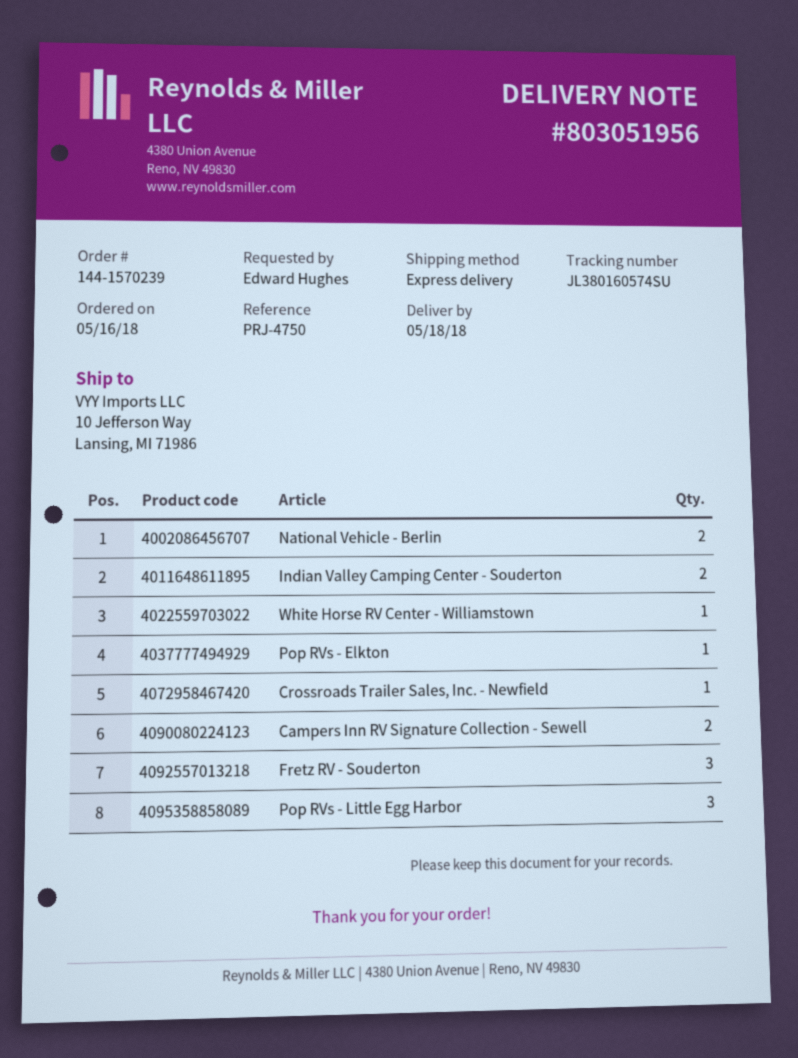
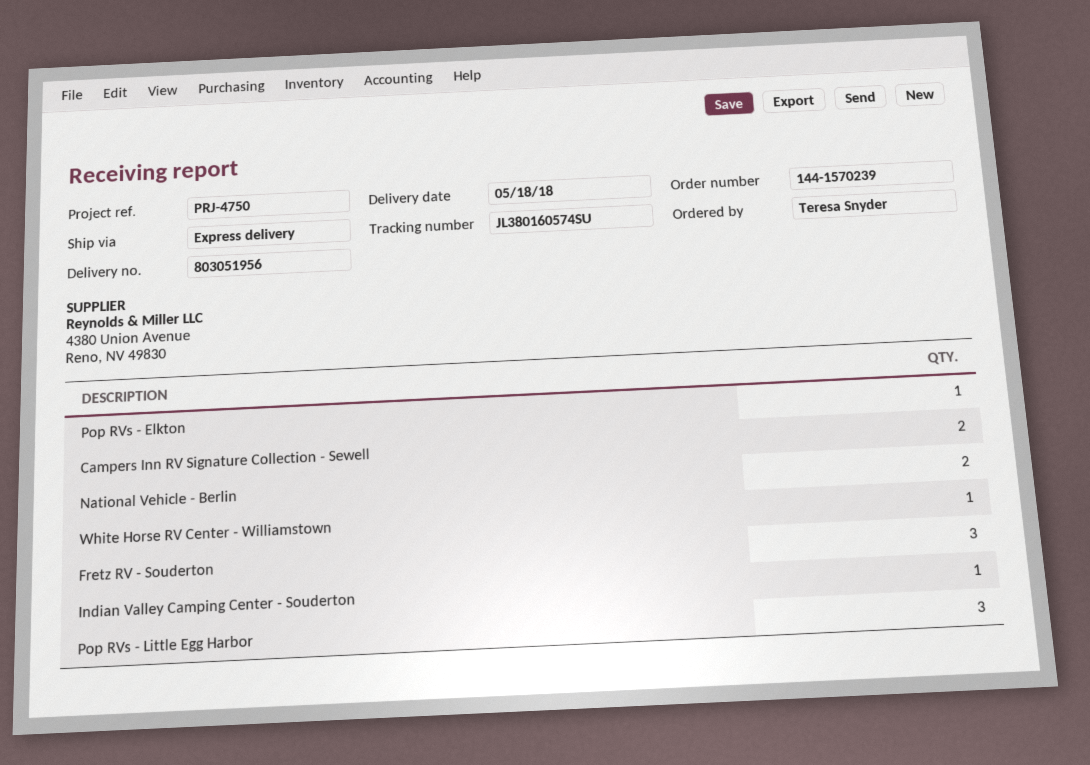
ordered by: Edward Hughes -> Teresa Snyder
Indian Valley Camping Center - Souderton: 2 -> 1
Crossroads Trailer Sales, Inc. - Newfield: 1 -> none

